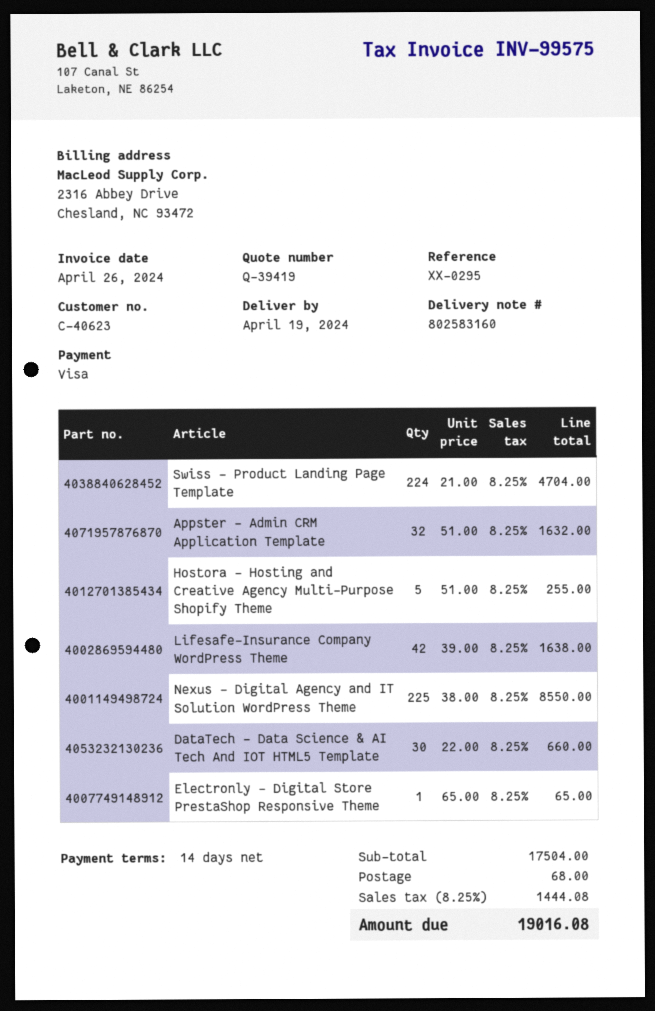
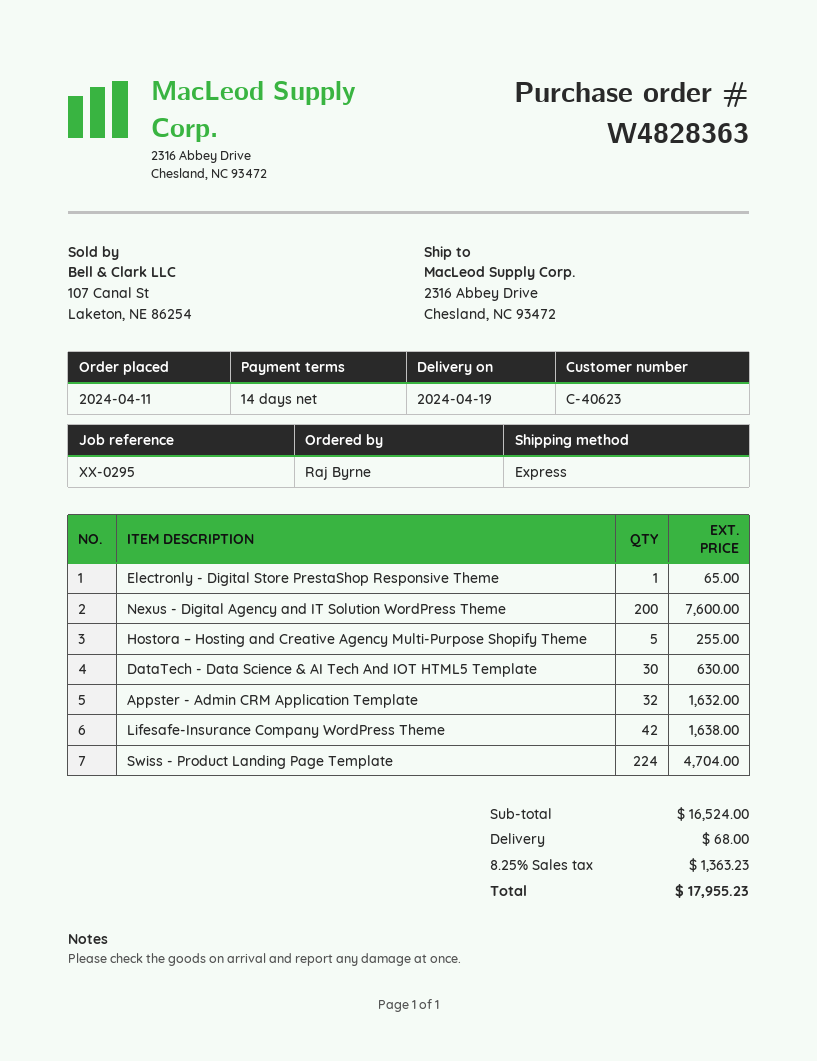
Nexus - Digital Agency and IT Solution WordPress Theme: 225 for 8550.00 -> 200 for 7600.00
DataTech - Data Science & AI Tech And IOT HTML5 Template: 30 for 660.00 -> 30 for 630.00
subtotal: 17504.00 -> 16524.00
tax: 8.25% = 1444.08 -> 8.25% = 1363.23
total: 19016.08 -> 17955.23

